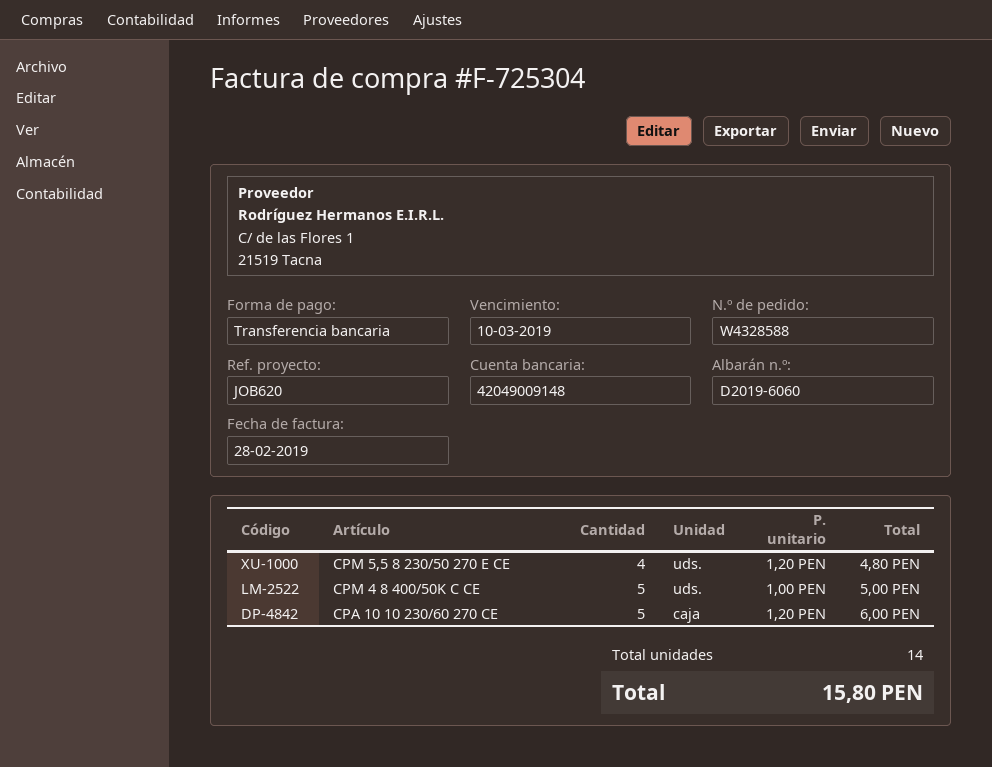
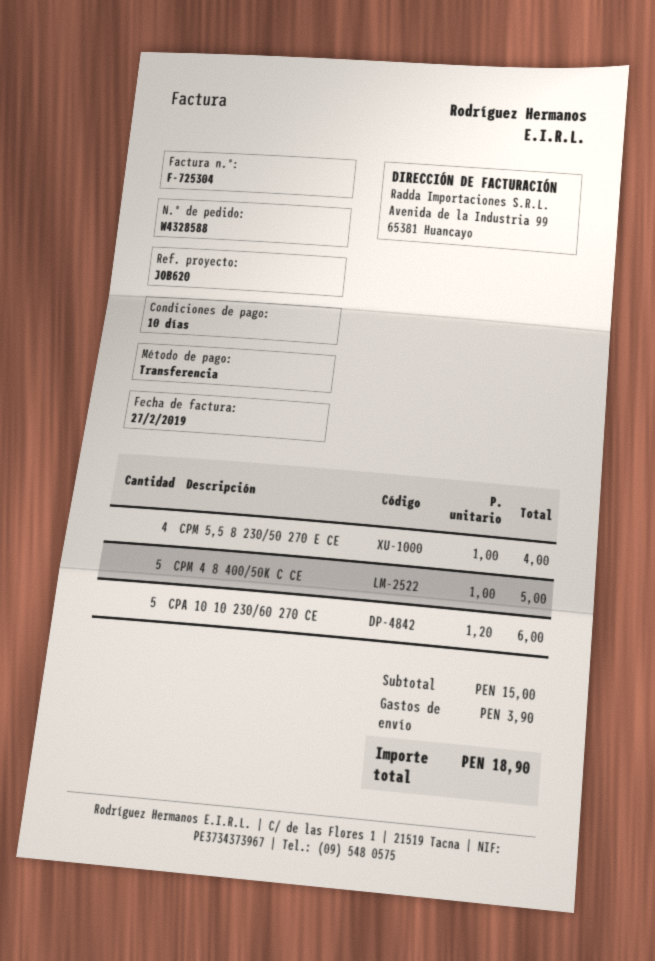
invoice date: 2019-02-28 -> 2019-02-27
CPM 5,5 8 230/50 270 E CE: 4 x 1.20 = 4.80 -> 4 x 1.00 = 4.00
shipping: none -> 3.90
total: 15.80 -> 18.90

